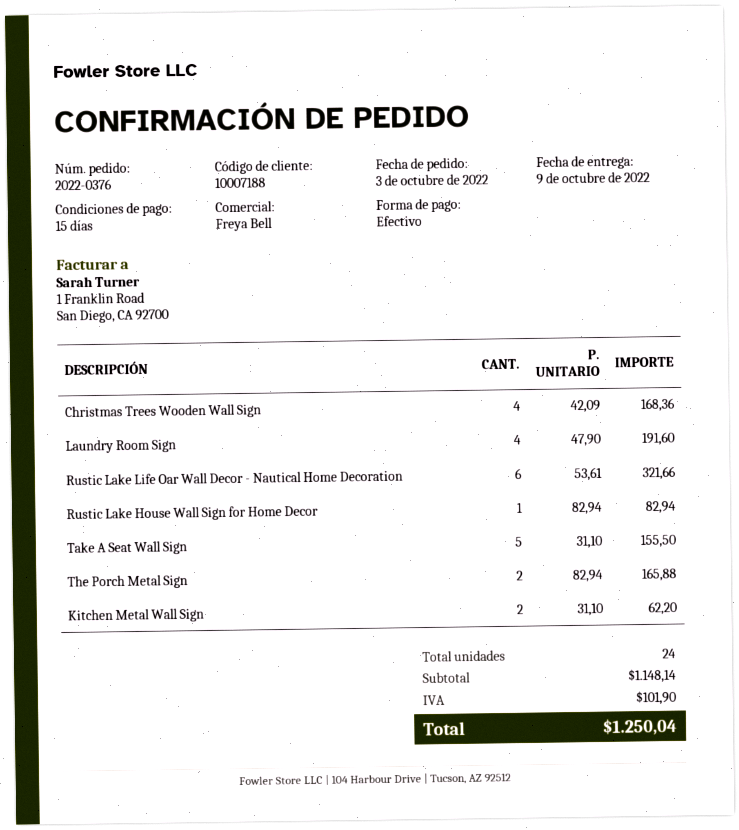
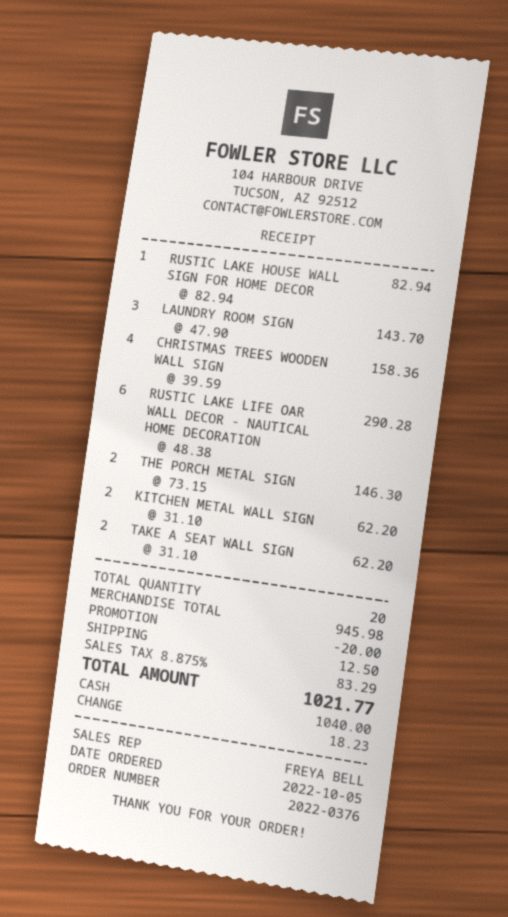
order date: 2022-10-03 -> 2022-10-05
Christmas Trees Wooden Wall Sign: 4 x 42.09 = 168.36 -> 4 x 39.59 = 158.36
Laundry Room Sign: 4 x 47.90 = 191.60 -> 3 x 47.90 = 143.70
Rustic Lake Life Oar Wall Decor - Nautical Home Decoration: 6 x 53.61 = 321.66 -> 6 x 48.38 = 290.28
Take A Seat Wall Sign: 5 x 31.10 = 155.50 -> 2 x 31.10 = 62.20
The Porch Metal Sign: 2 x 82.94 = 165.88 -> 2 x 73.15 = 146.30
total quantity: 24 -> 20
subtotal: 1148.14 -> 945.98
discount: none -> 20.00
shipping: none -> 12.50
tax: 101.90 -> 83.29
total: 1250.04 -> 1021.77

